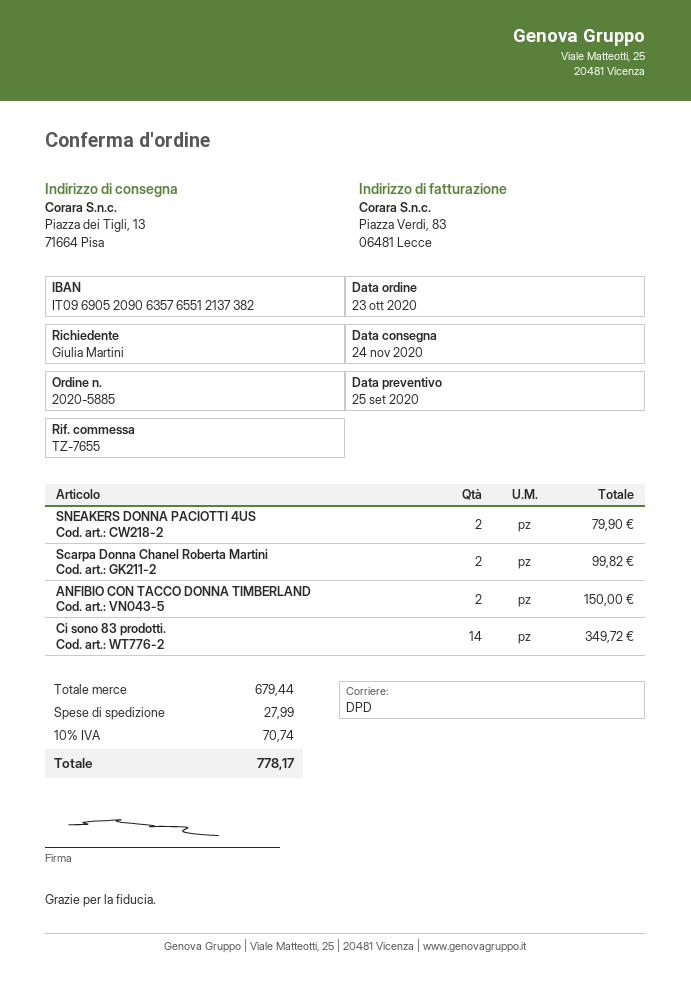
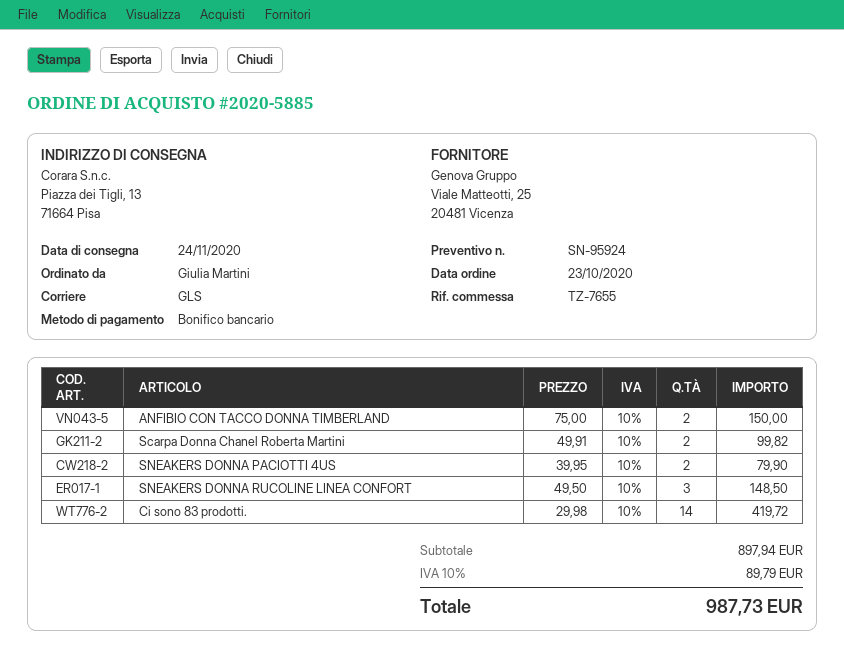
shipping method: DPD -> GLS
Ci sono 83 prodotti.: 14 for 349.72 -> 14 for 419.72
SNEAKERS DONNA RUCOLINE LINEA CONFORT: none -> 3 for 148.50
subtotal: 679.44 -> 897.94
shipping: 27.99 -> none
tax: 10% = 70.74 -> 10% = 89.79
total: 778.17 -> 987.73

